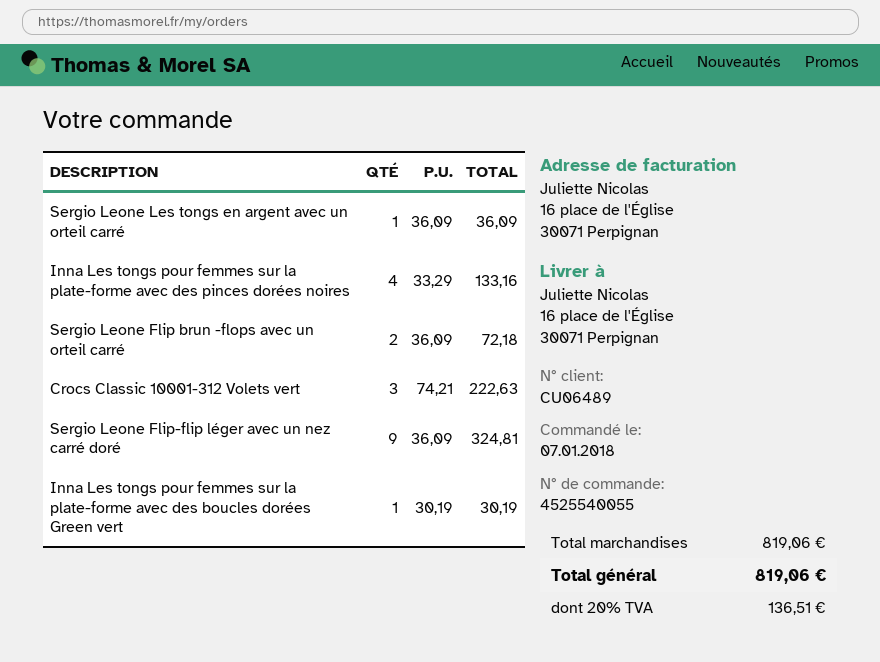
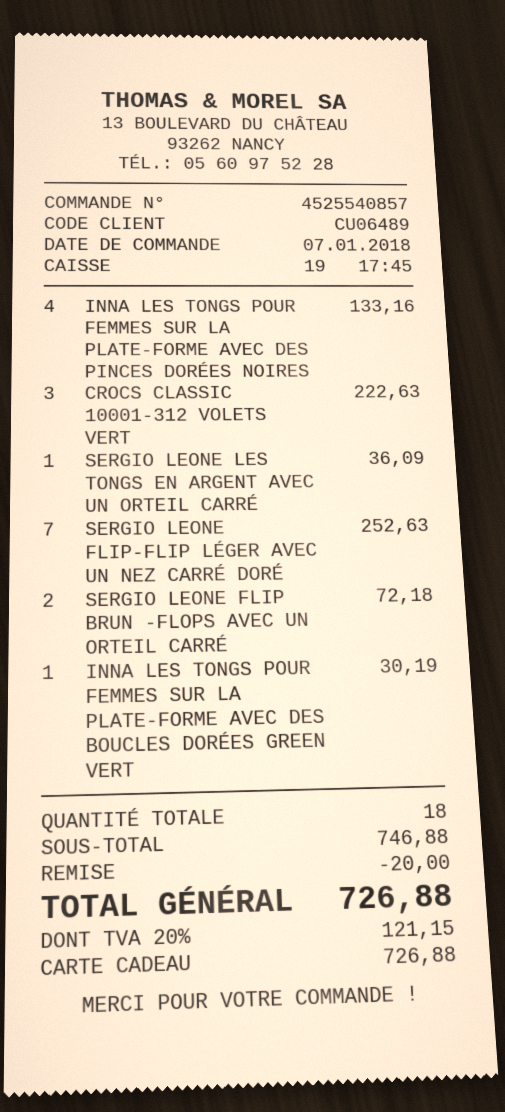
order number: 4525540055 -> 4525540857
Sergio Leone Flip-flip léger avec un nez carré doré: 9 for 324.81 -> 7 for 252.63
subtotal: 819.06 -> 746.88
discount: none -> 20.00
tax: 20% = 136.51 -> 20% = 121.15
total: 819.06 -> 726.88

